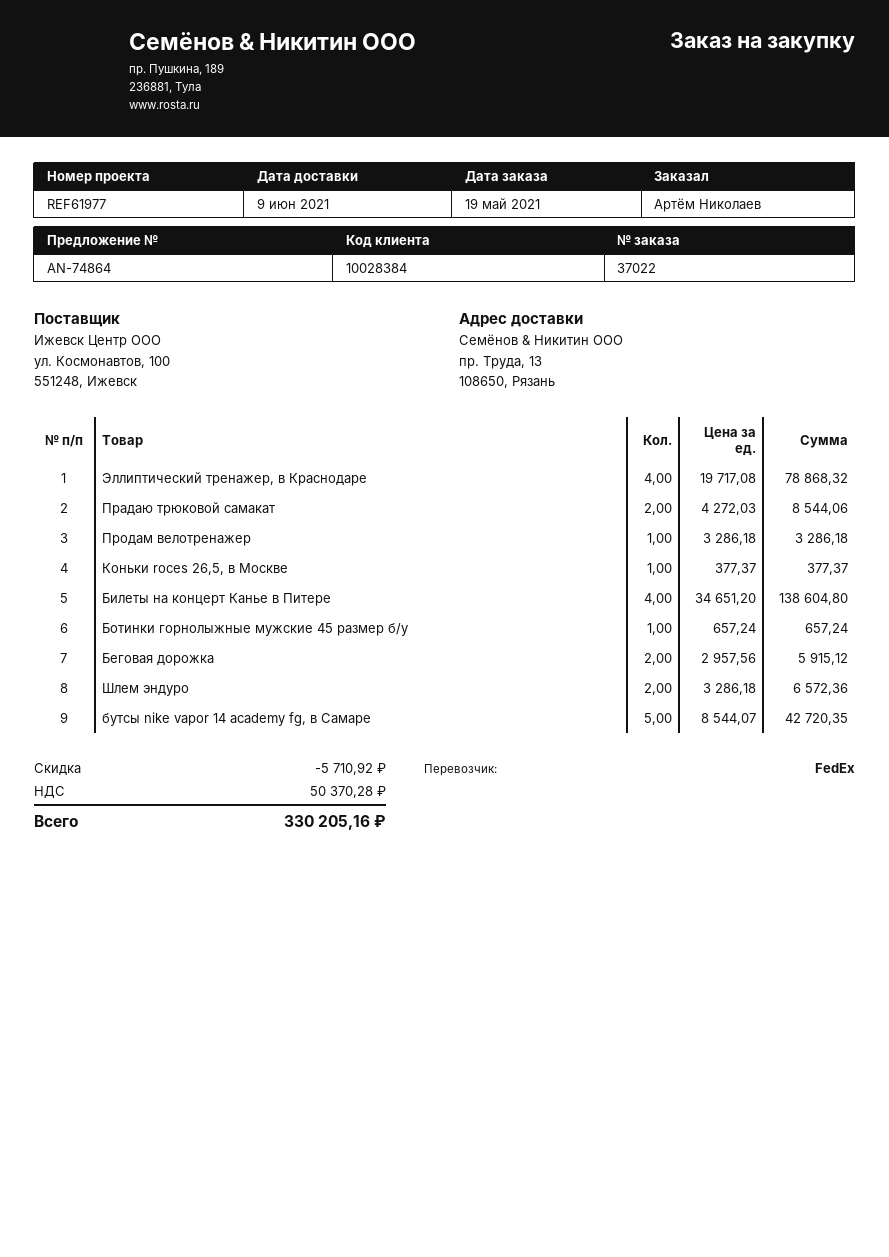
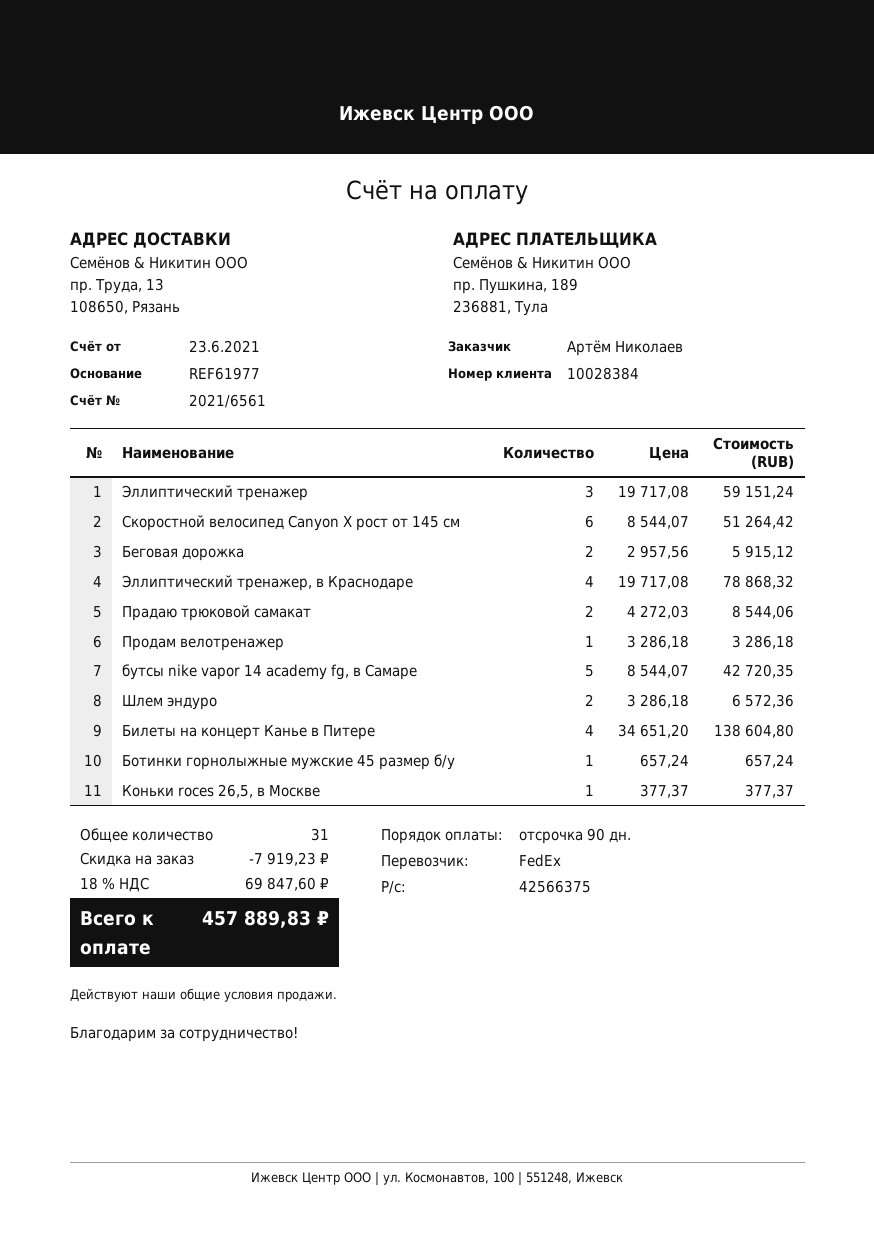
Эллиптический тренажер: none -> 3 x 19717.08 = 59151.24
Скоростной велосипед Canyon X рост от 145 см: none -> 6 x 8544.07 = 51264.42
discount: 5710.92 -> 7919.23
tax: 50370.28 -> 69847.60
total: 330205.16 -> 457889.83

